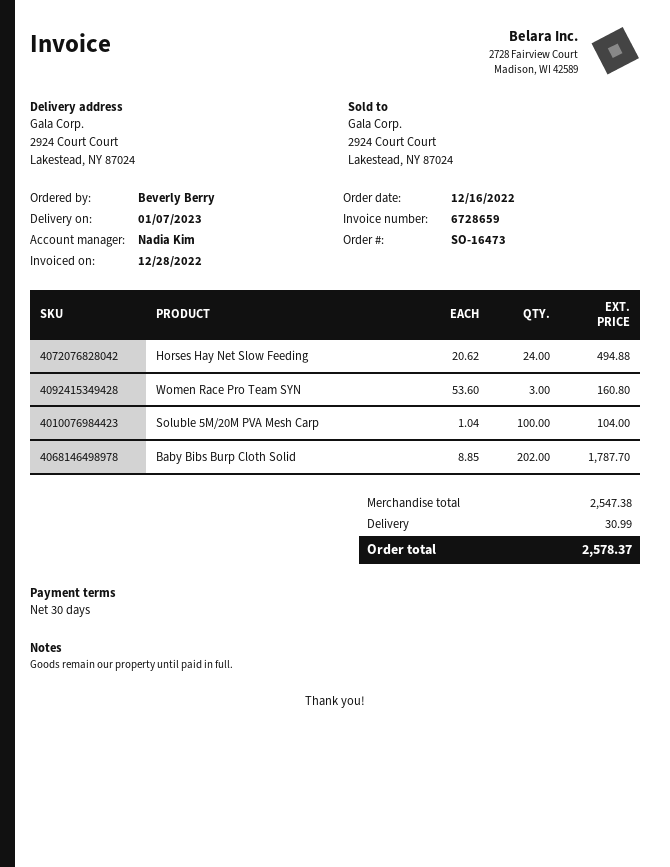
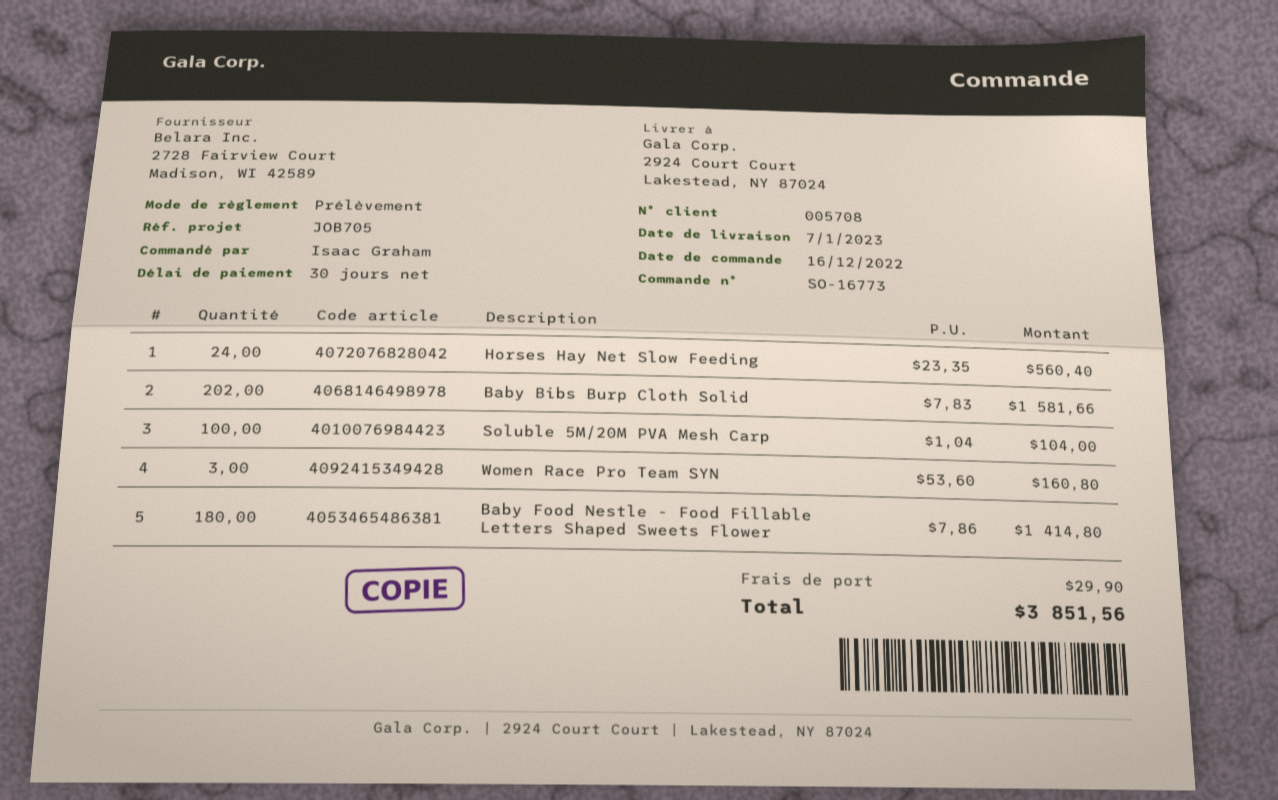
order number: SO-16473 -> SO-16773
ordered by: Beverly Berry -> Isaac Graham
Horses Hay Net Slow Feeding: 24 x 20.62 = 494.88 -> 24 x 23.35 = 560.40
Baby Bibs Burp Cloth Solid: 202 x 8.85 = 1787.70 -> 202 x 7.83 = 1581.66
Baby Food Nestle - Food Fillable Letters Shaped Sweets Flower: none -> 180 x 7.86 = 1414.80
shipping: 30.99 -> 29.90
total: 2578.37 -> 3851.56

